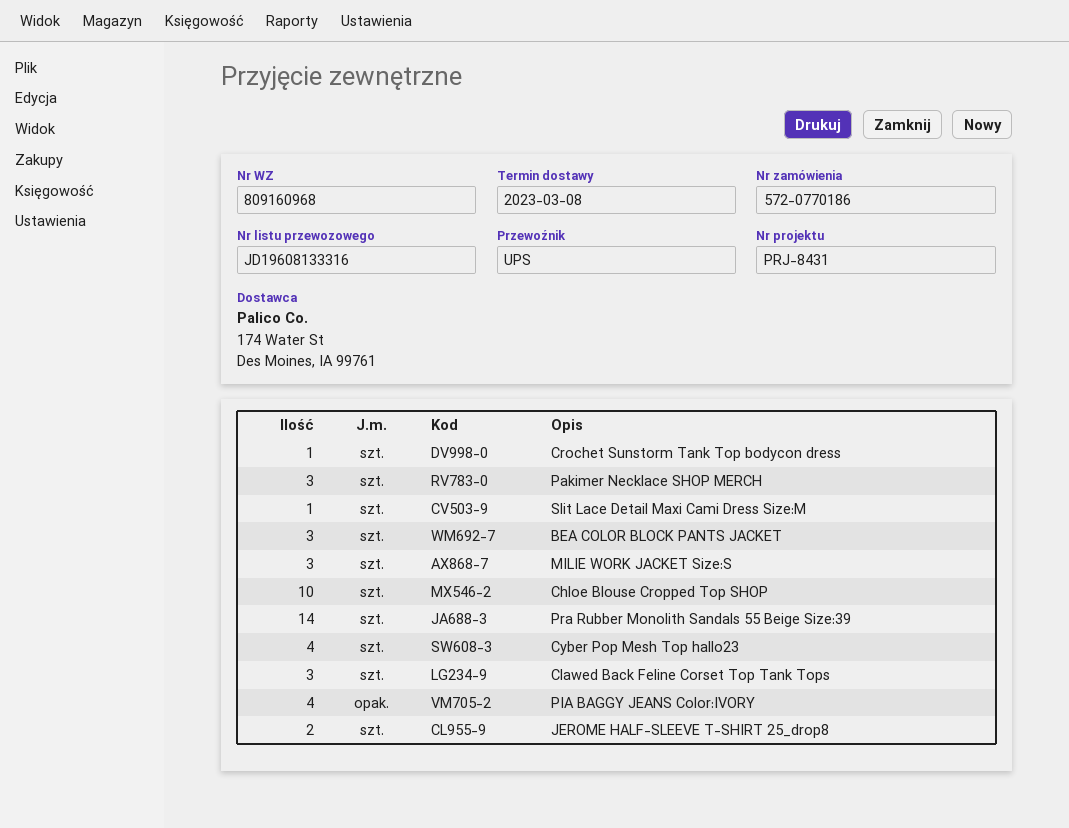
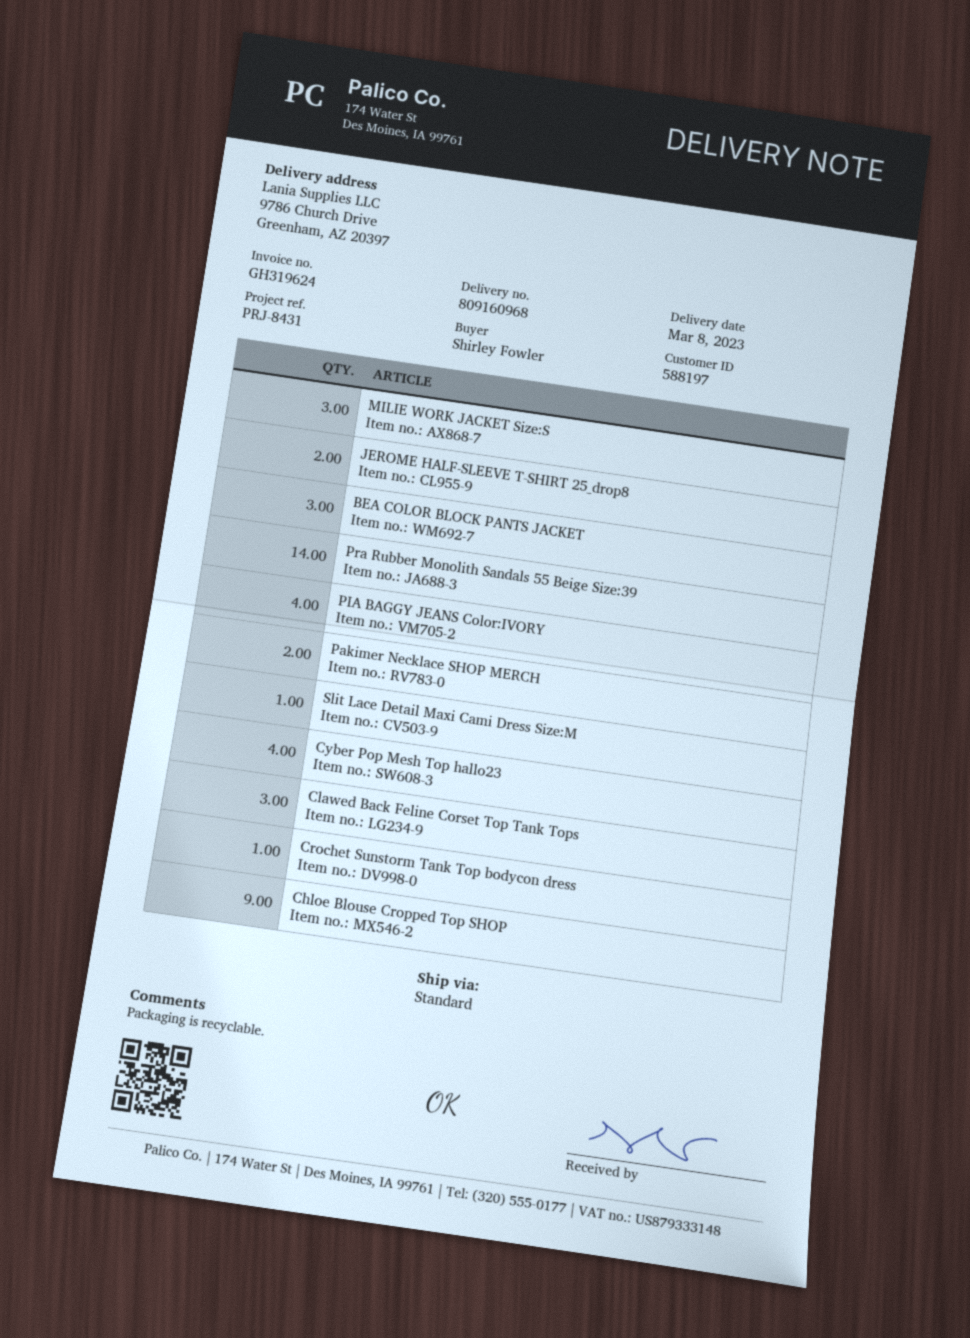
shipping method: UPS -> standard
Pakimer Necklace SHOP MERCH: 3 -> 2
Chloe Blouse Cropped Top SHOP: 10 -> 9

